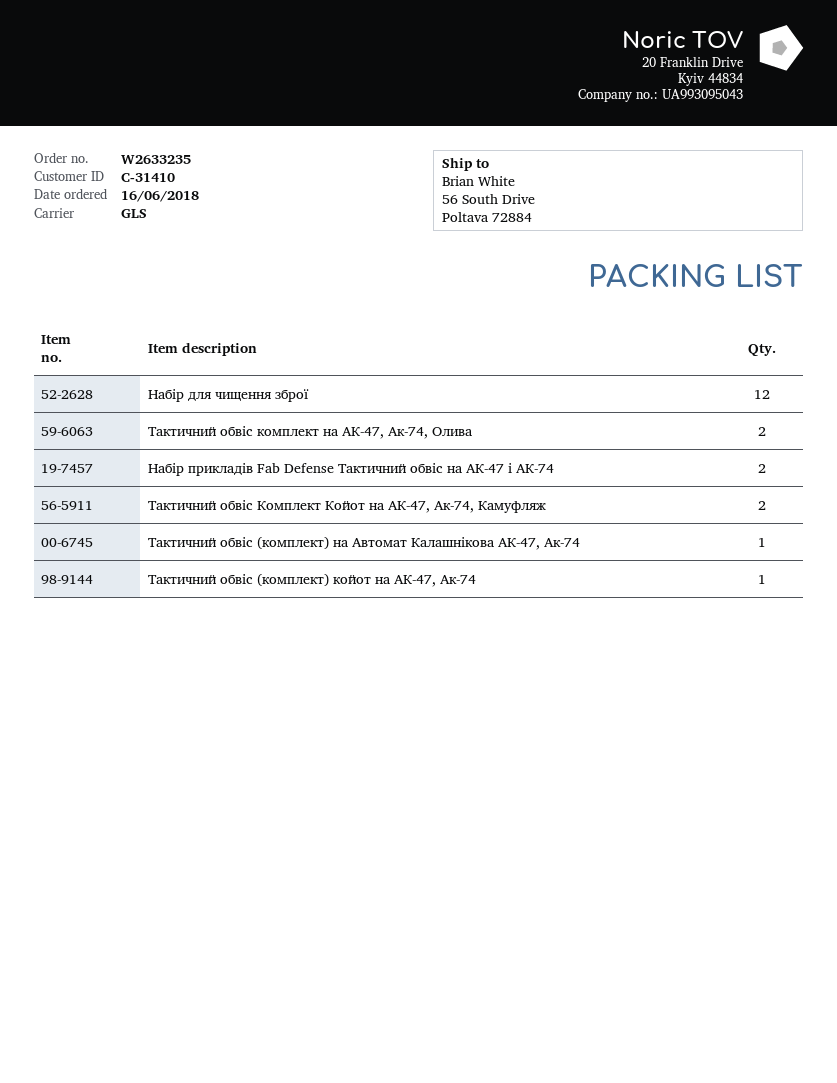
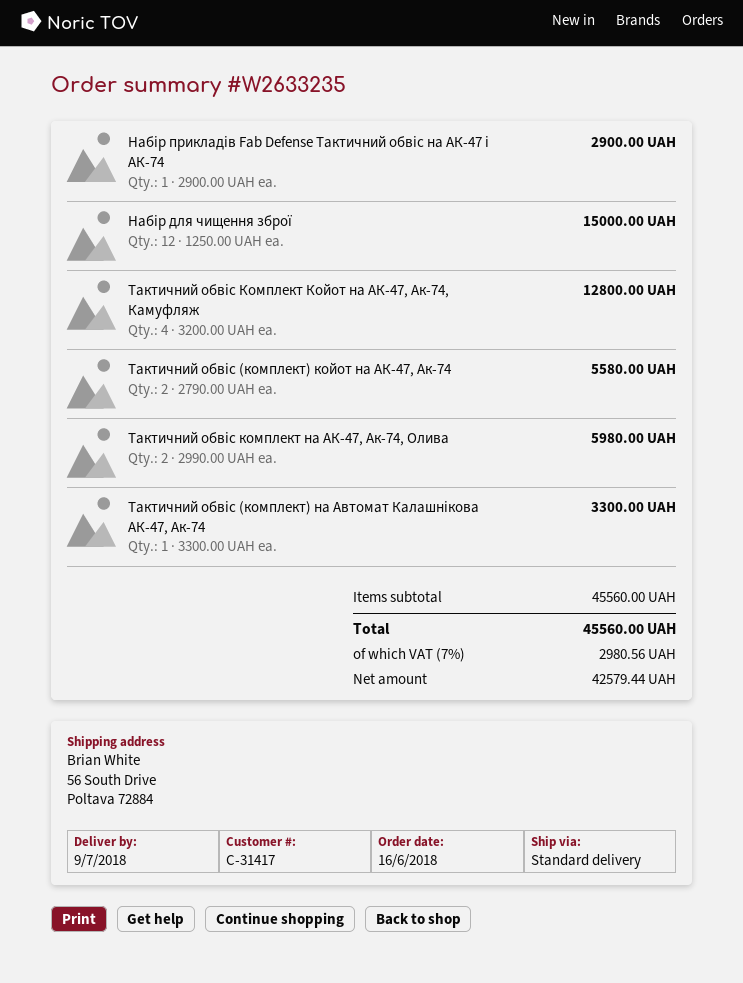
customer number: C-31410 -> C-31417
shipping method: GLS -> standard
Набір прикладів Fab Defense Тактичний обвіс на АК-47 і АК-74: 2 -> 1
Тактичний обвіс Комплект Койот на АК-47, Ак-74, Камуфляж: 2 -> 4
Тактичний обвіс (комплект) койот на АК-47, Ак-74: 1 -> 2

